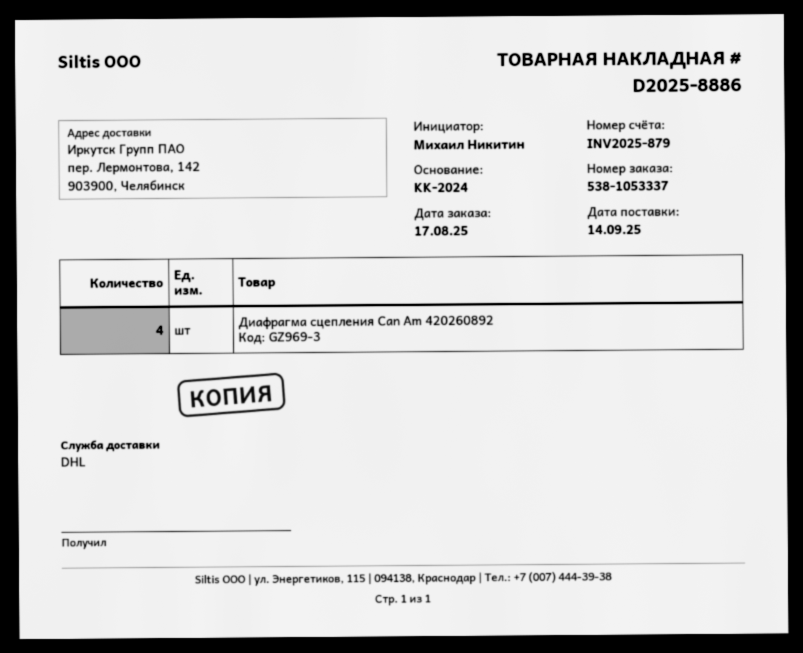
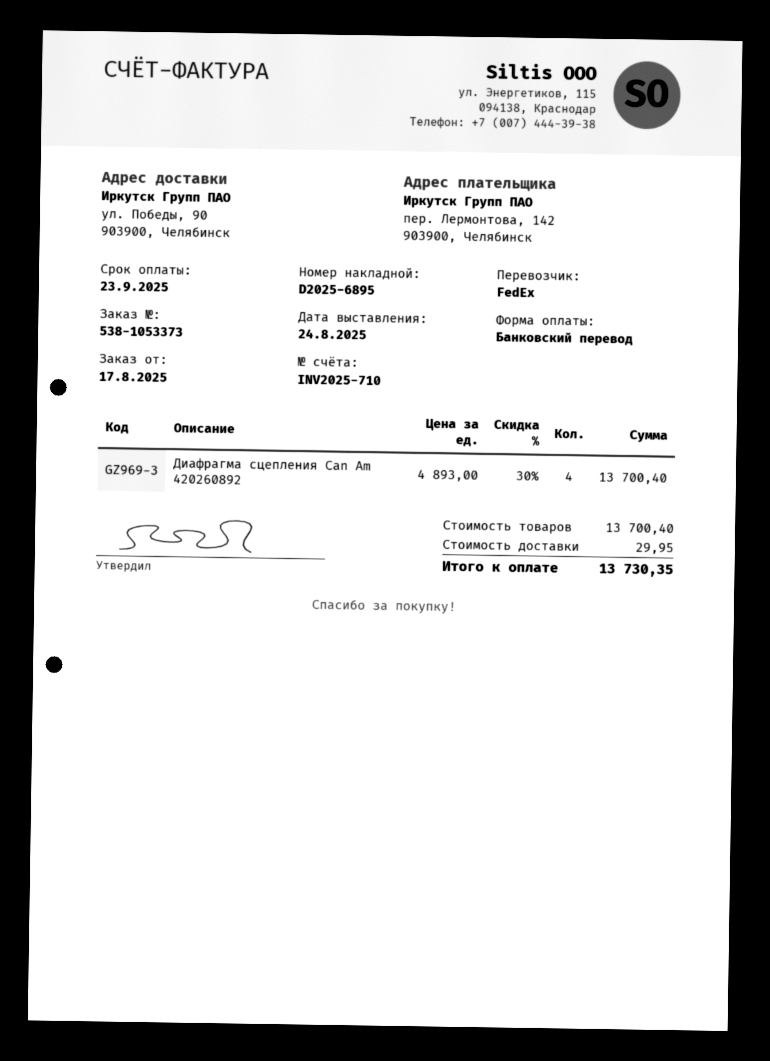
order number: 538-1053337 -> 538-1053373
delivery note number: D2025-8886 -> D2025-6895
invoice number: INV2025-879 -> INV2025-710
shipping method: DHL -> FedEx
ship to: пер. Лермонтова, 142, 903900, Челябинск -> ул. Победы, 90, 903900, Челябинск

